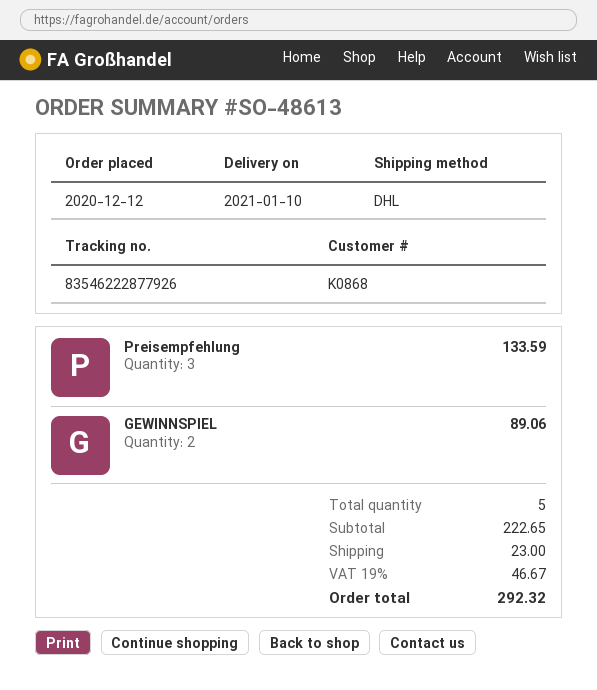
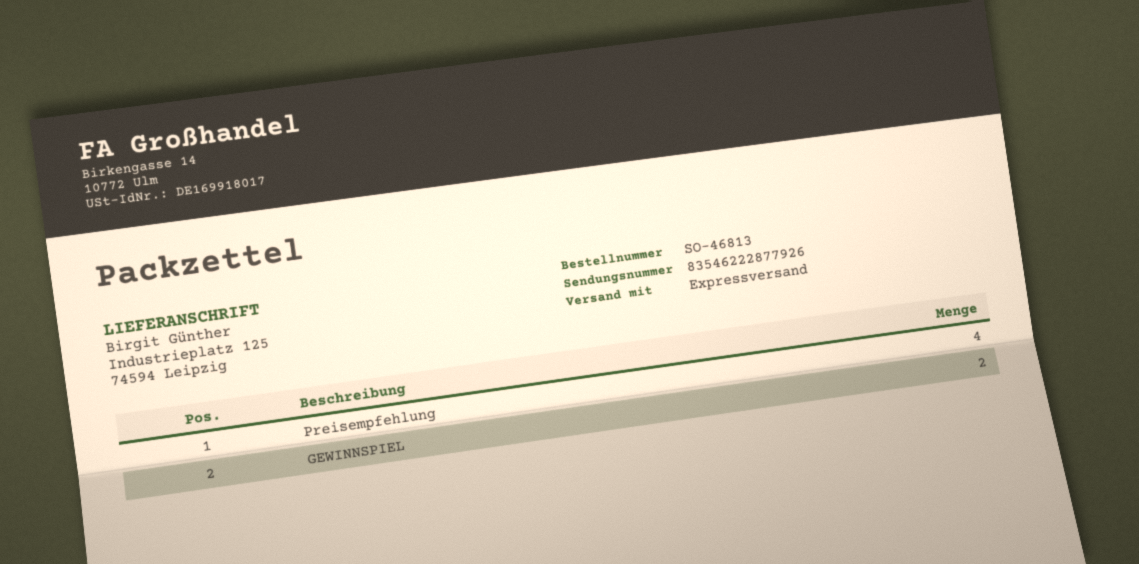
order number: SO-48613 -> SO-46813
shipping method: DHL -> express
Preisempfehlung: 3 -> 4

